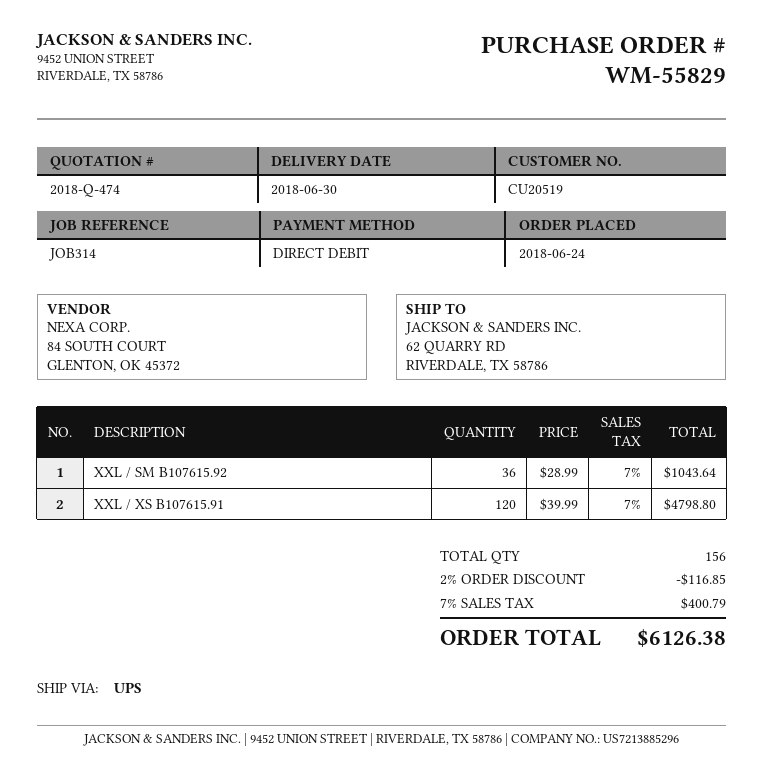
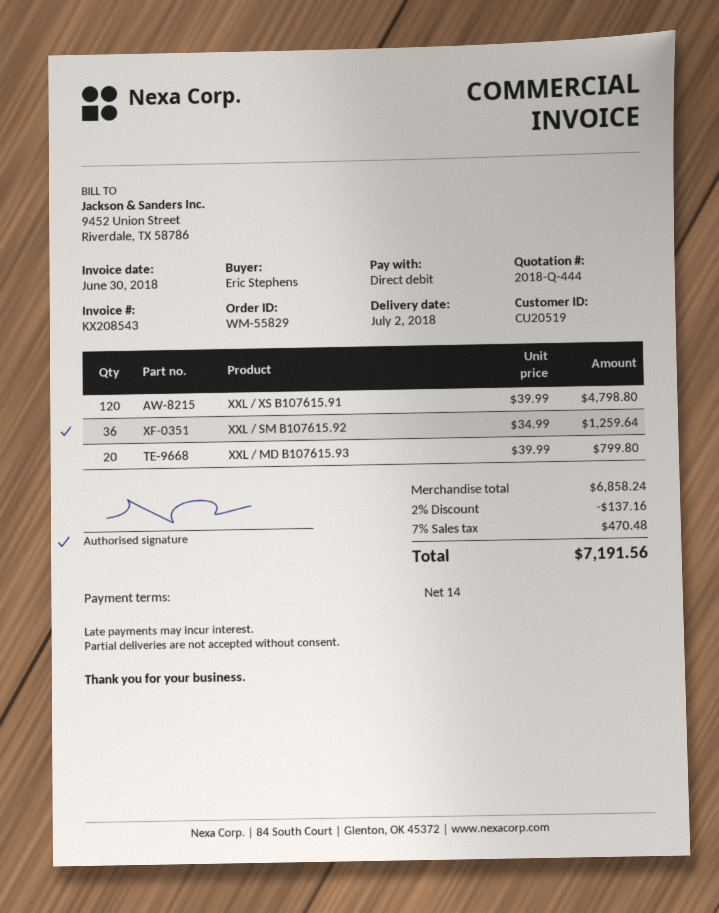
quote number: 2018-Q-474 -> 2018-Q-444
delivery date: 2018-06-30 -> 2018-07-02
XXL / SM B107615.92: 36 x 28.99 = 1043.64 -> 36 x 34.99 = 1259.64
XXL / MD B107615.93: none -> 20 x 39.99 = 799.80
discount: 2% = 116.85 -> 2% = 137.16
tax: 7% = 400.79 -> 7% = 470.48
total: 6126.38 -> 7191.56

